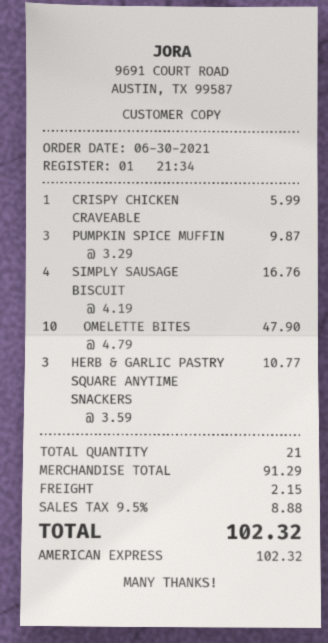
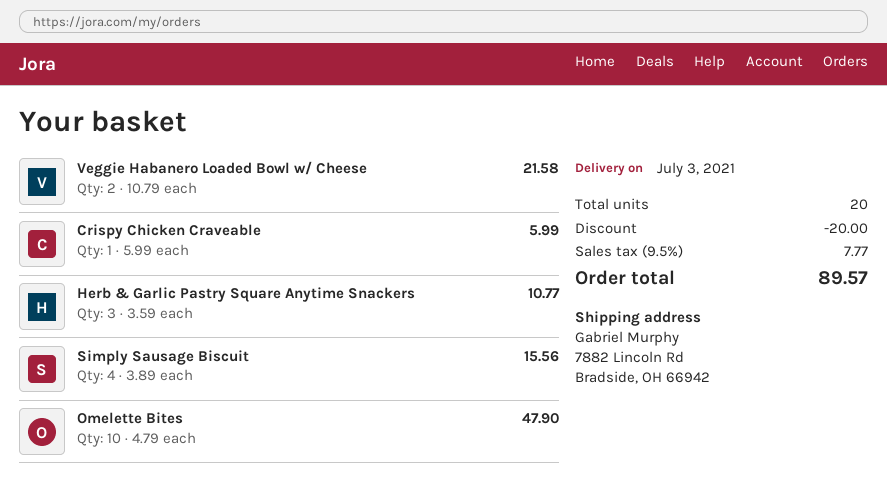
PUMPKIN SPICE MUFFIN: 3 x 3.29 = 9.87 -> none
SIMPLY SAUSAGE BISCUIT: 4 x 4.19 = 16.76 -> 4 x 3.89 = 15.56
Veggie Habanero Loaded Bowl w/ Cheese: none -> 2 x 10.79 = 21.58
total quantity: 21 -> 20
discount: none -> 20.00
shipping: 2.15 -> none
tax: 9.5% = 8.88 -> 9.5% = 7.77
total: 102.32 -> 89.57

